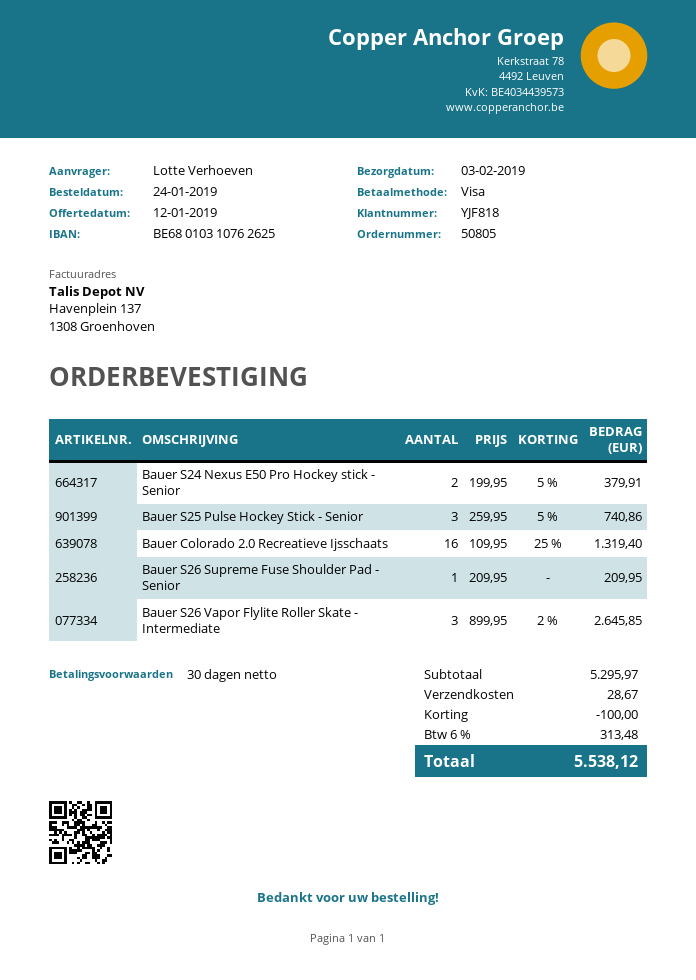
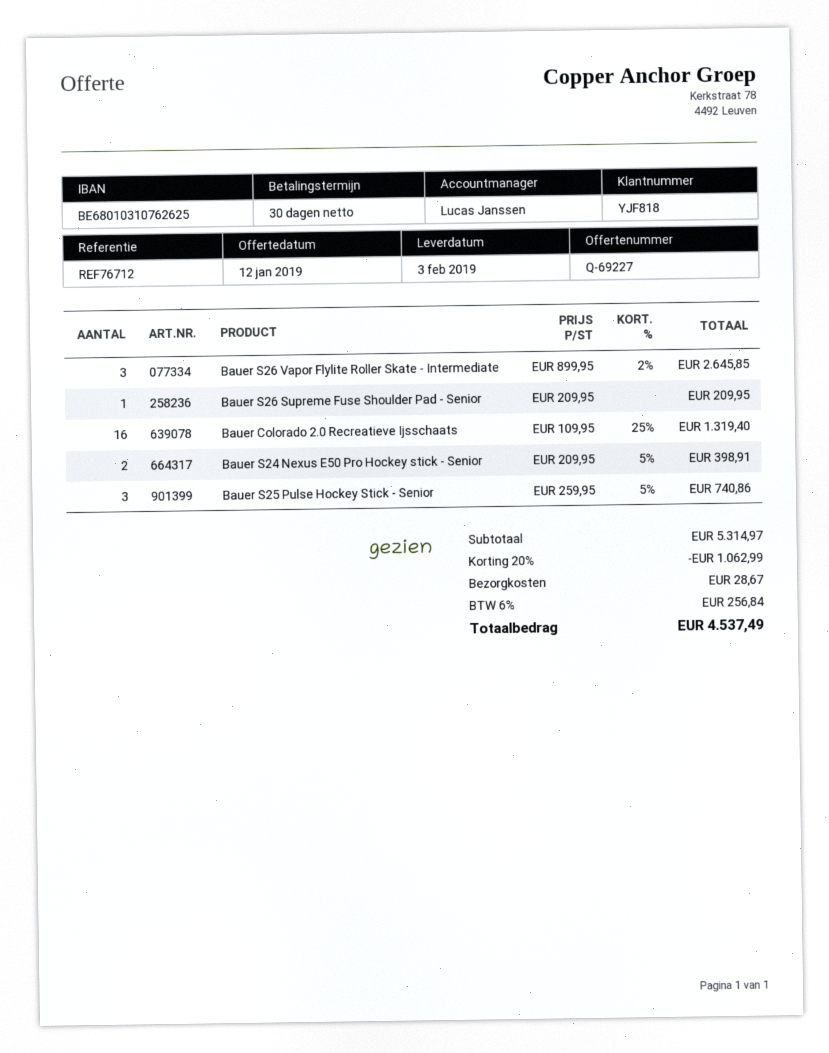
Bauer S24 Nexus E50 Pro Hockey stick - Senior: 2 x 199.95 - 5% = 379.91 -> 2 x 209.95 - 5% = 398.91
subtotal: 5295.97 -> 5314.97
discount: 100.00 -> 1062.99
tax: 6% = 313.48 -> 6% = 256.84
total: 5538.12 -> 4537.49

